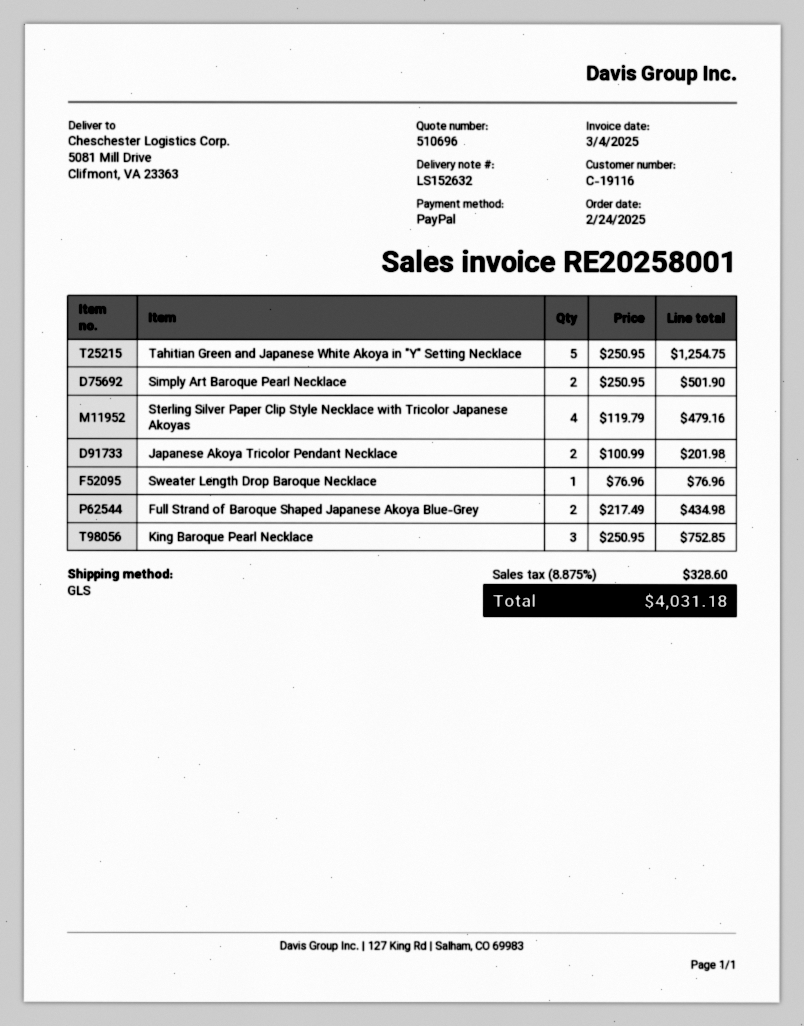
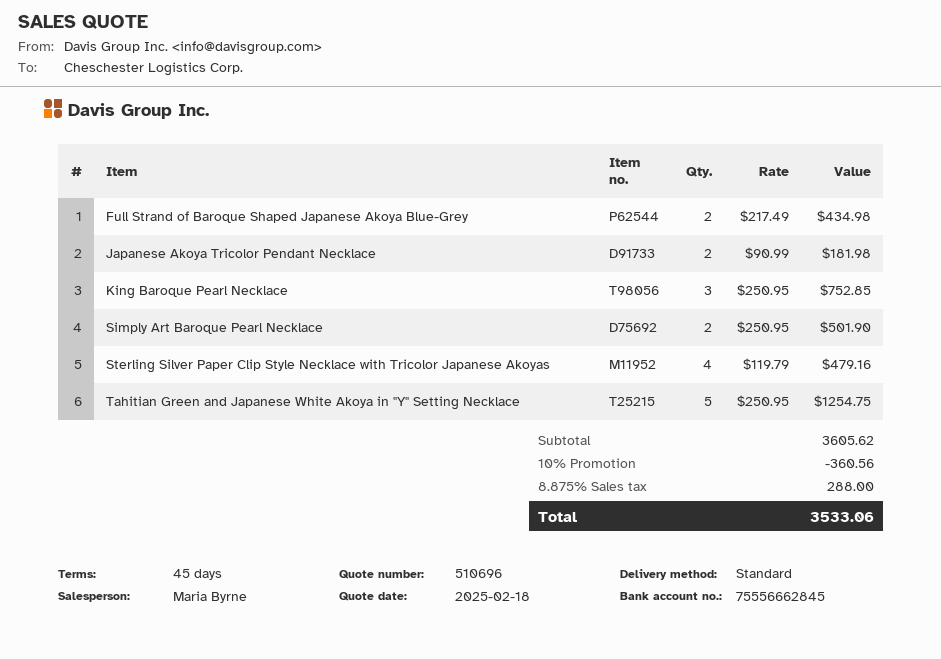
shipping method: GLS -> standard
Japanese Akoya Tricolor Pendant Necklace: 2 x 100.99 = 201.98 -> 2 x 90.99 = 181.98
Sweater Length Drop Baroque Necklace: 1 x 76.96 = 76.96 -> none
discount: none -> 10% = 360.56
tax: 8.875% = 328.60 -> 8.875% = 288.00
total: 4031.18 -> 3533.06

